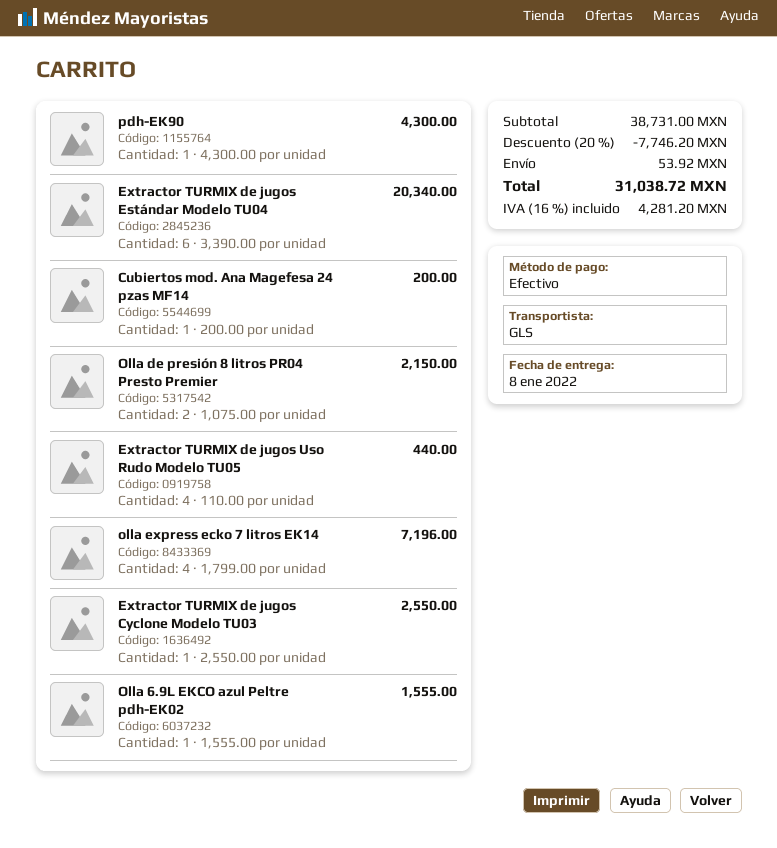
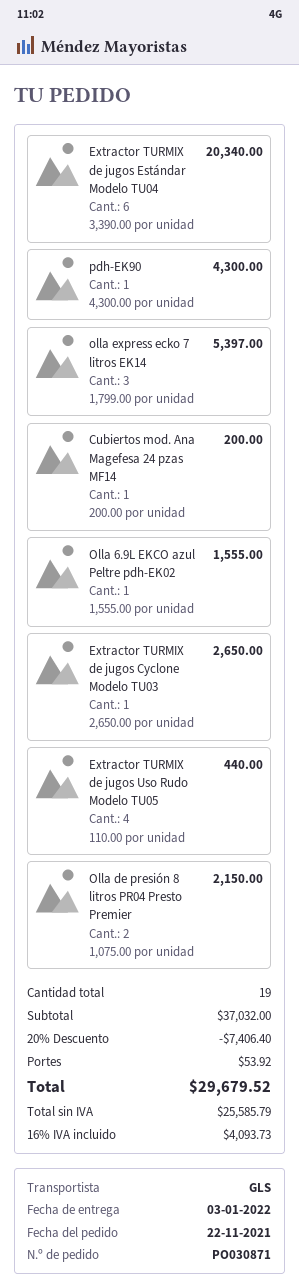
delivery date: 2022-01-08 -> 2022-01-03
olla express ecko 7 litros EK14: 4 x 1799.00 = 7196.00 -> 3 x 1799.00 = 5397.00
Extractor TURMIX de jugos Cyclone Modelo TU03: 1 x 2550.00 = 2550.00 -> 1 x 2650.00 = 2650.00
subtotal: 38731.00 -> 37032.00
discount: 20% = 7746.20 -> 20% = 7406.40
tax: 16% = 4281.20 -> 16% = 4093.73
total: 31038.72 -> 29679.52

